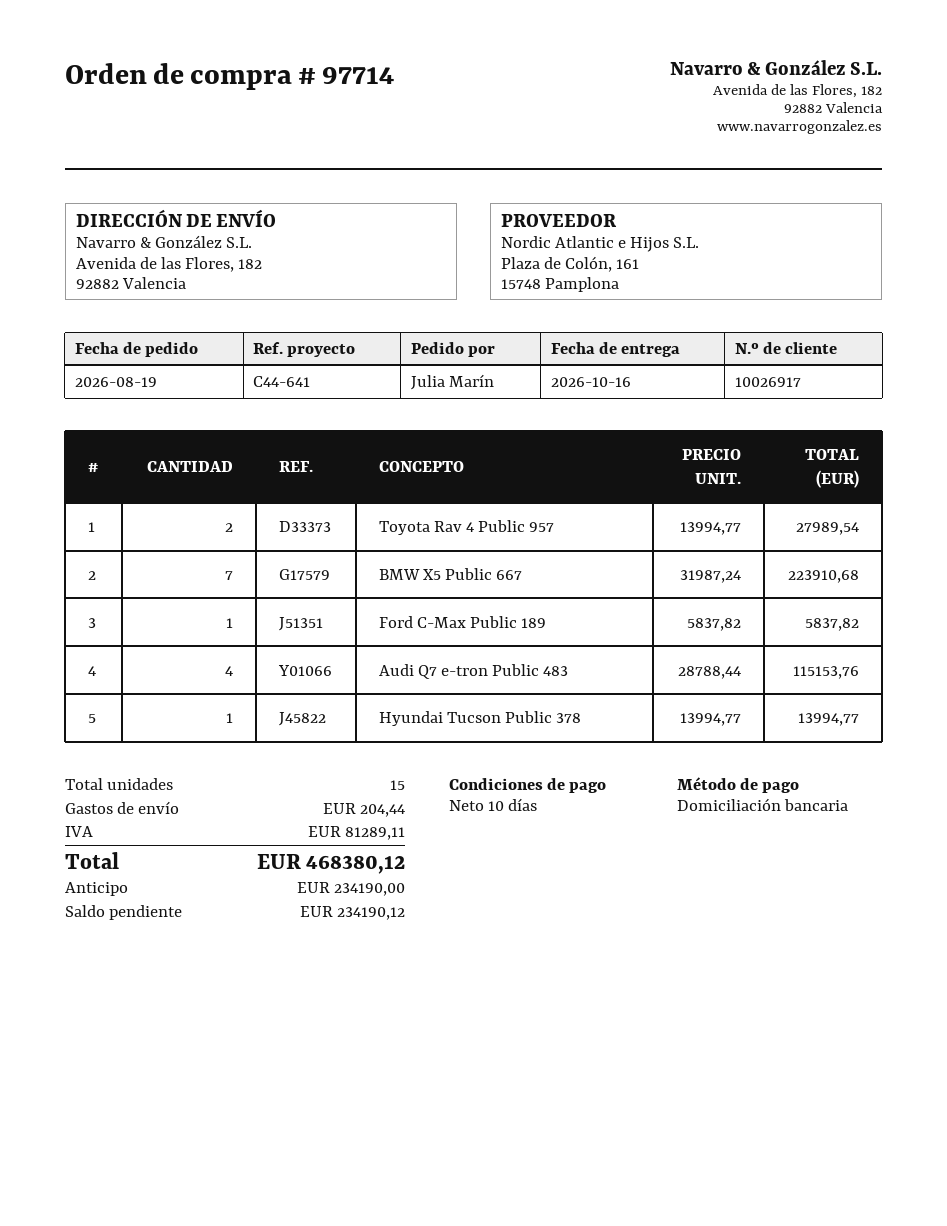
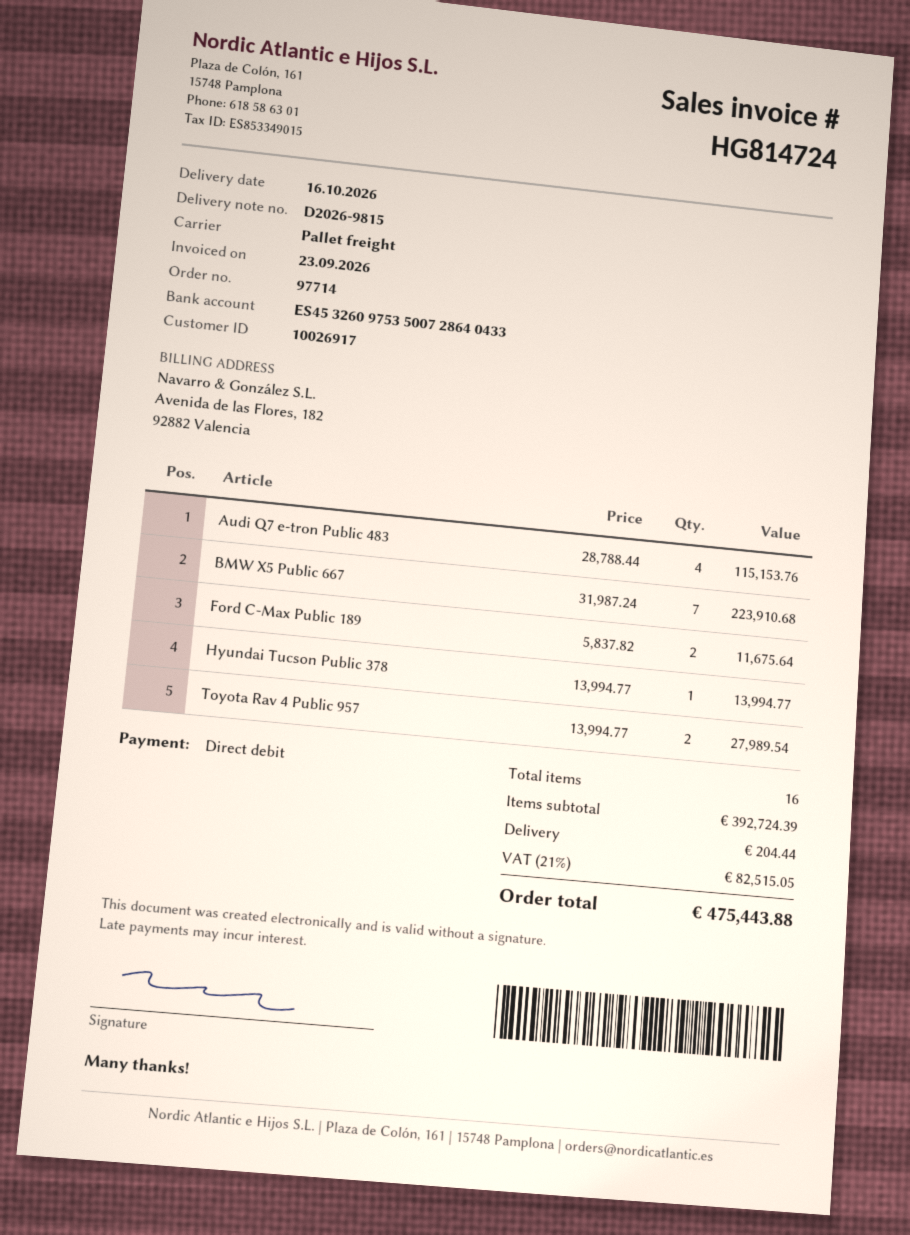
Ford C-Max Public 189: 1 x 5837.82 = 5837.82 -> 2 x 5837.82 = 11675.64
total quantity: 15 -> 16
tax: 81289.11 -> 82515.05
total: 468380.12 -> 475443.88

